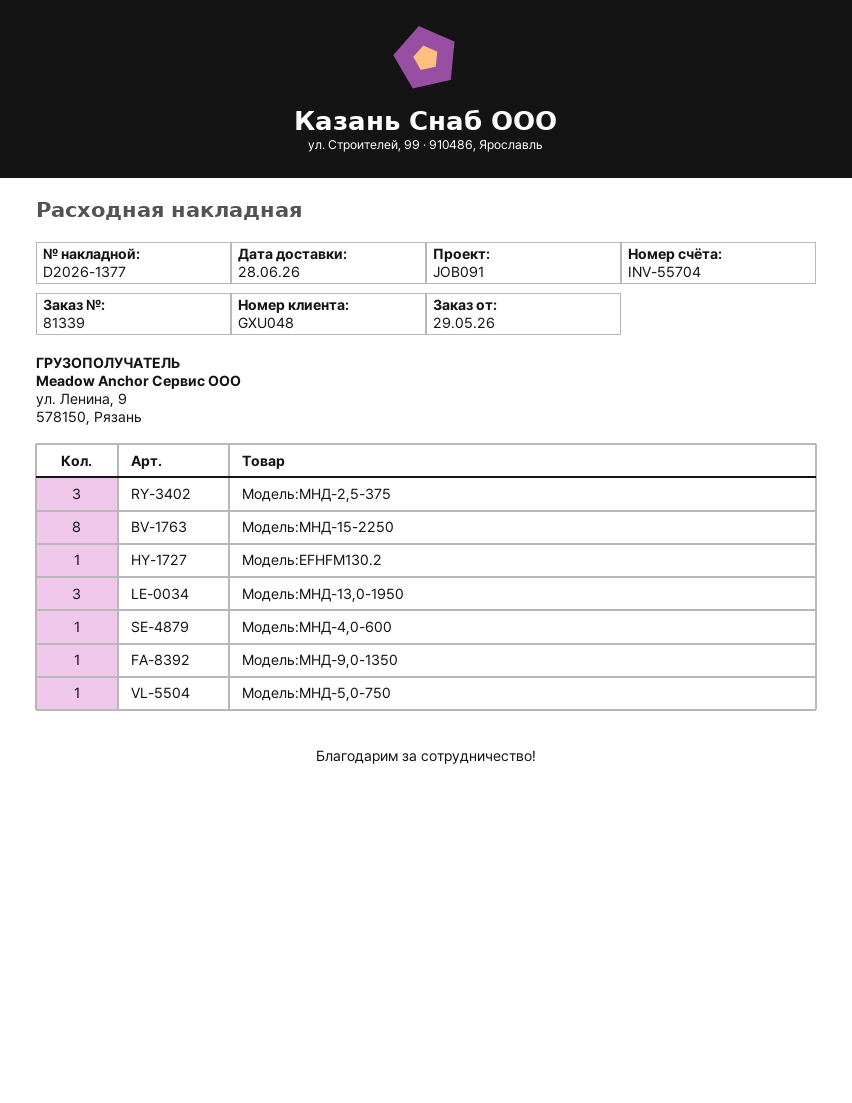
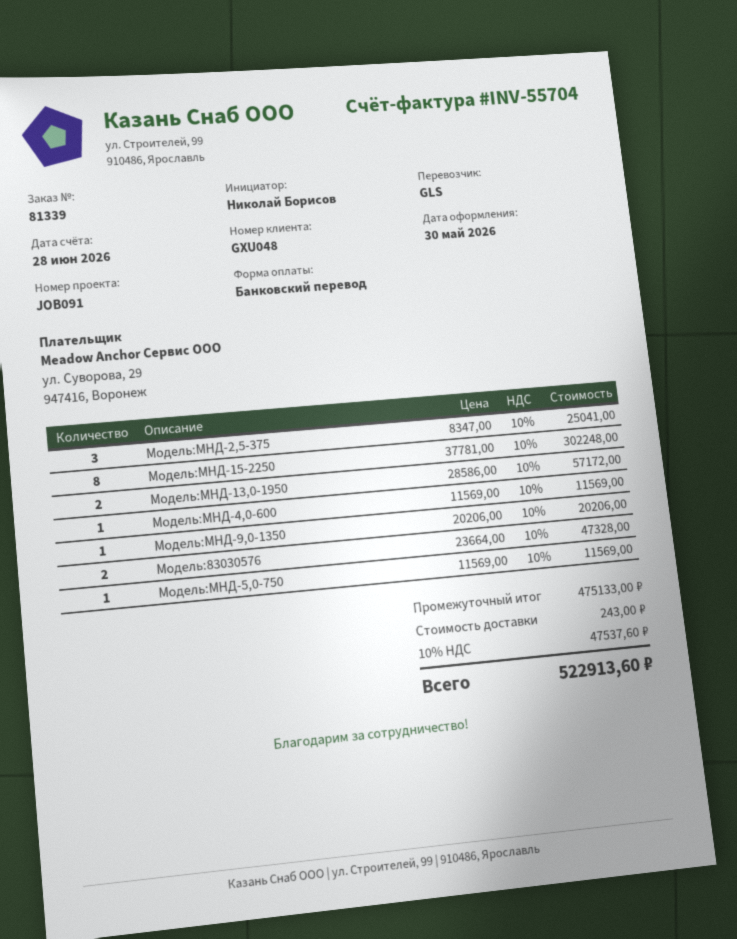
order date: 2026-05-29 -> 2026-05-30
Модель:EFHFM130.2: 1 -> none
Модель:МНД-13,0-1950: 3 -> 2
Модель:83030576: none -> 2

